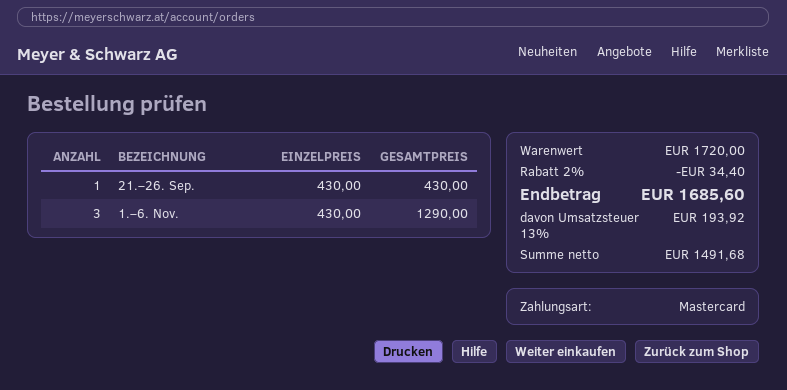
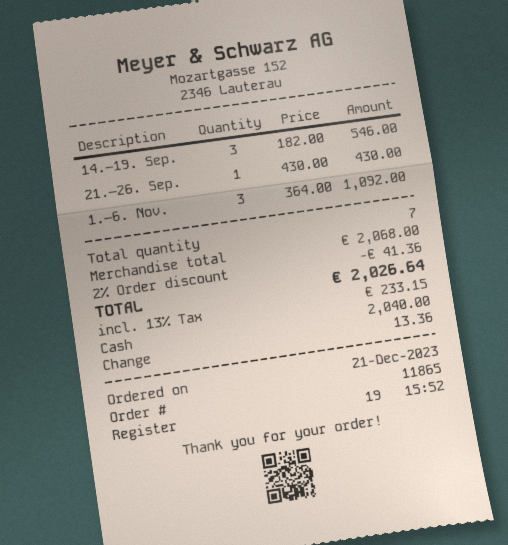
payment method: Mastercard -> cash
1.–6. Nov.: 3 x 430.00 = 1290.00 -> 3 x 364.00 = 1092.00
14.–19. Sep.: none -> 3 x 182.00 = 546.00
subtotal: 1720.00 -> 2068.00
discount: 2% = 34.40 -> 2% = 41.36
tax: 13% = 193.92 -> 13% = 233.15
total: 1685.60 -> 2026.64

